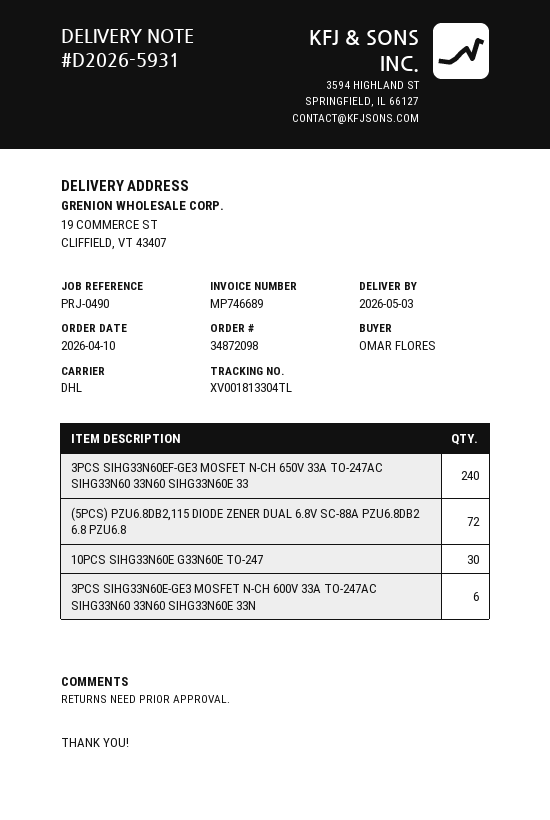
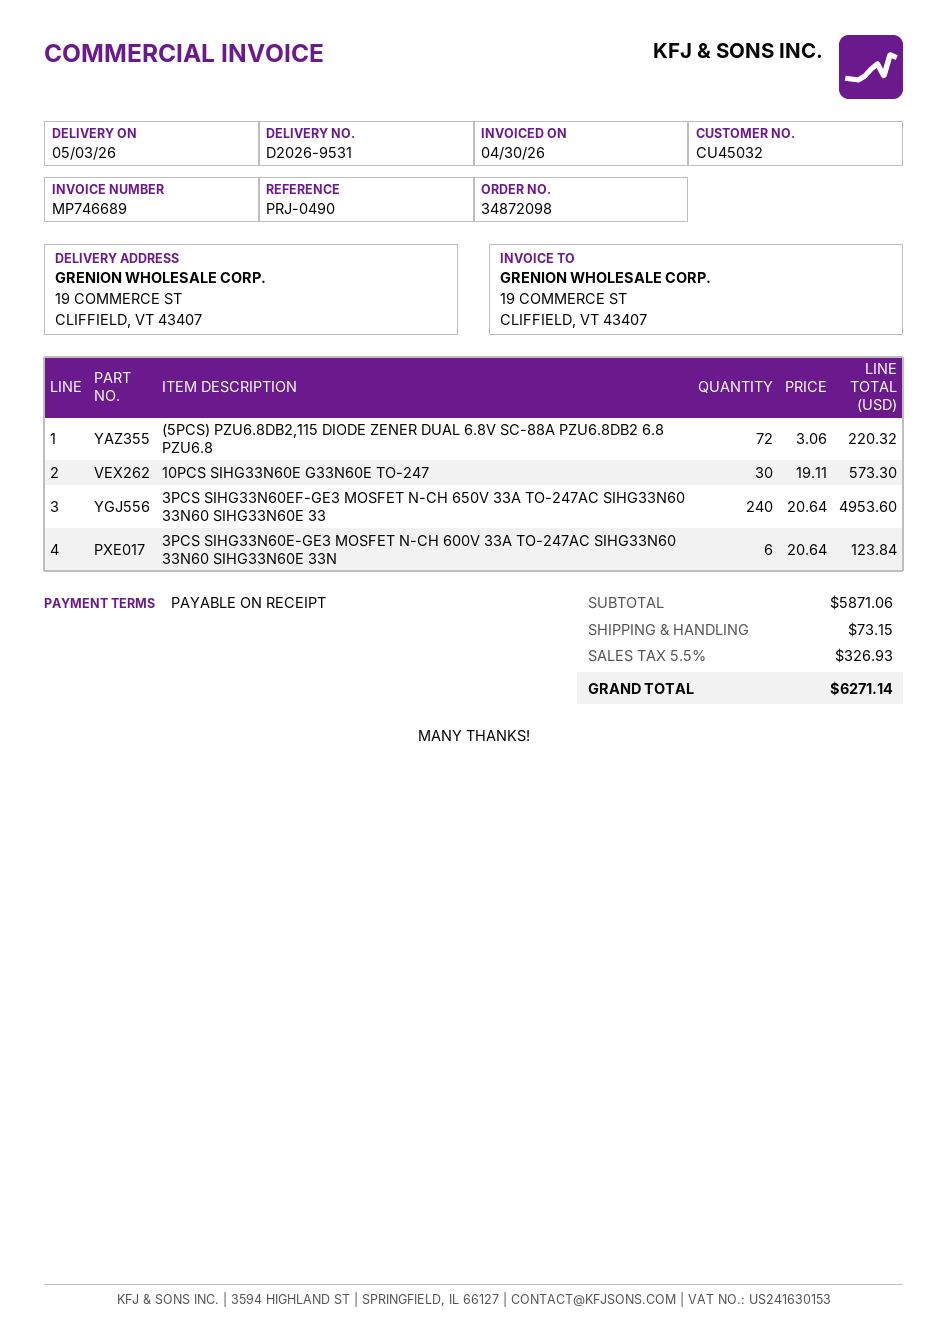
delivery note number: D2026-5931 -> D2026-9531

